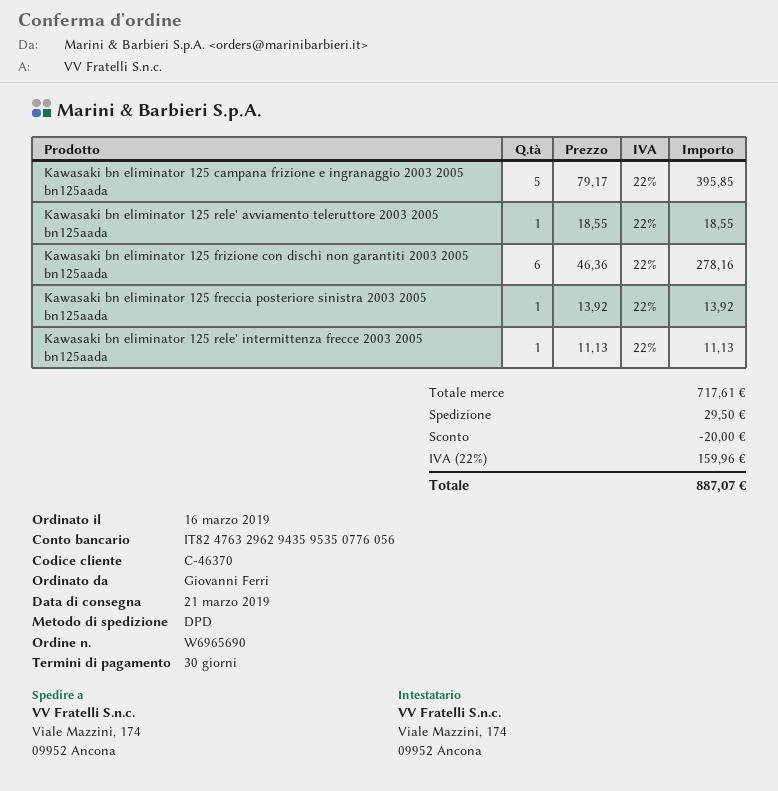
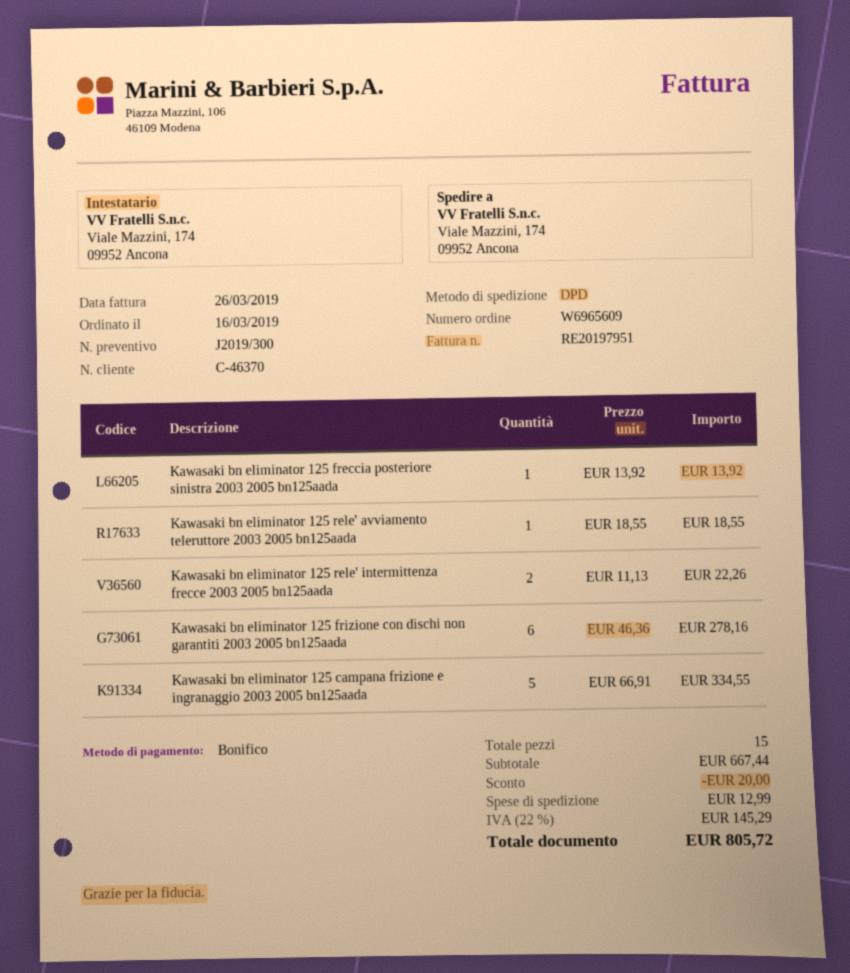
order number: W6965690 -> W6965609
Kawasaki bn eliminator 125 campana frizione e ingranaggio 2003 2005 bn125aada: 5 x 79.17 = 395.85 -> 5 x 66.91 = 334.55
Kawasaki bn eliminator 125 rele' intermittenza frecce 2003 2005 bn125aada: 1 x 11.13 = 11.13 -> 2 x 11.13 = 22.26
subtotal: 717.61 -> 667.44
shipping: 29.50 -> 12.99
tax: 22% = 159.96 -> 22% = 145.29
total: 887.07 -> 805.72

